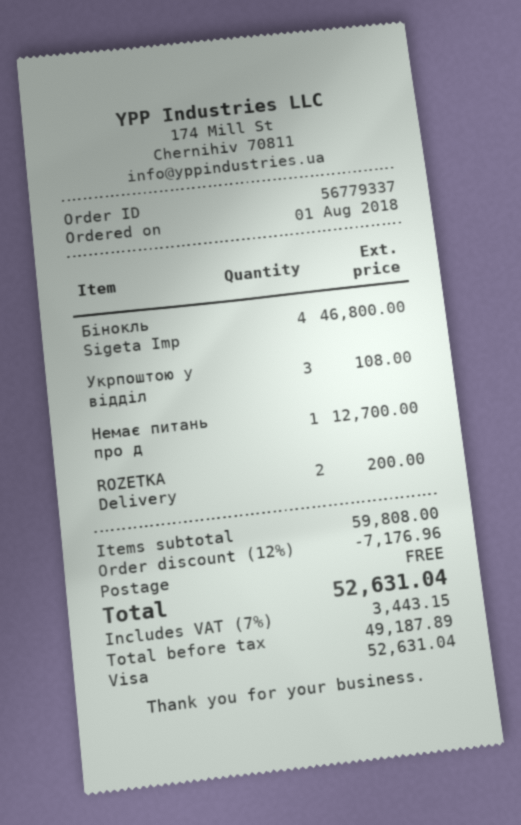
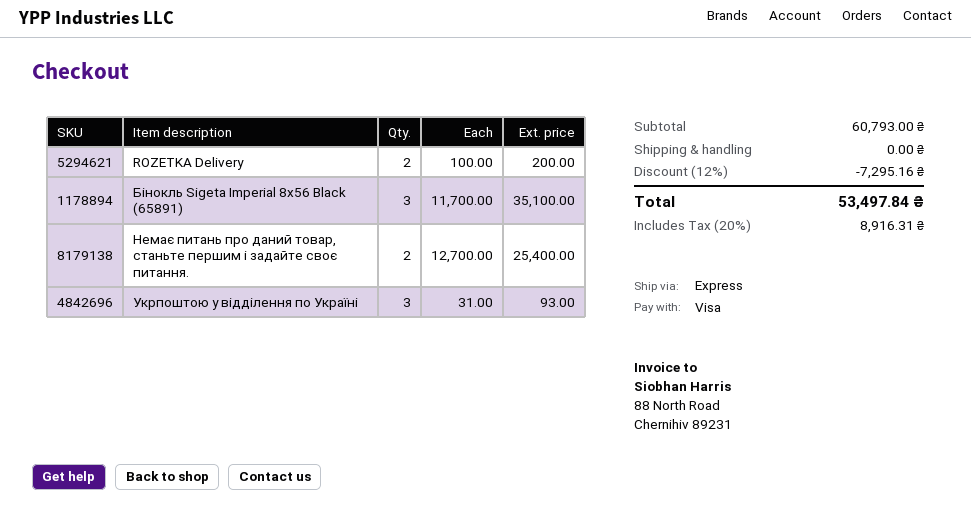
Бінокль Sigeta Imp: 4 for 46800.00 -> 3 for 35100.00
Укрпоштою у відділ: 3 for 108.00 -> 3 for 93.00
Немає питань про д: 1 for 12700.00 -> 2 for 25400.00
subtotal: 59808.00 -> 60793.00
discount: 12% = 7176.96 -> 12% = 7295.16
tax: 7% = 3443.15 -> 20% = 8916.31
total: 52631.04 -> 53497.84

